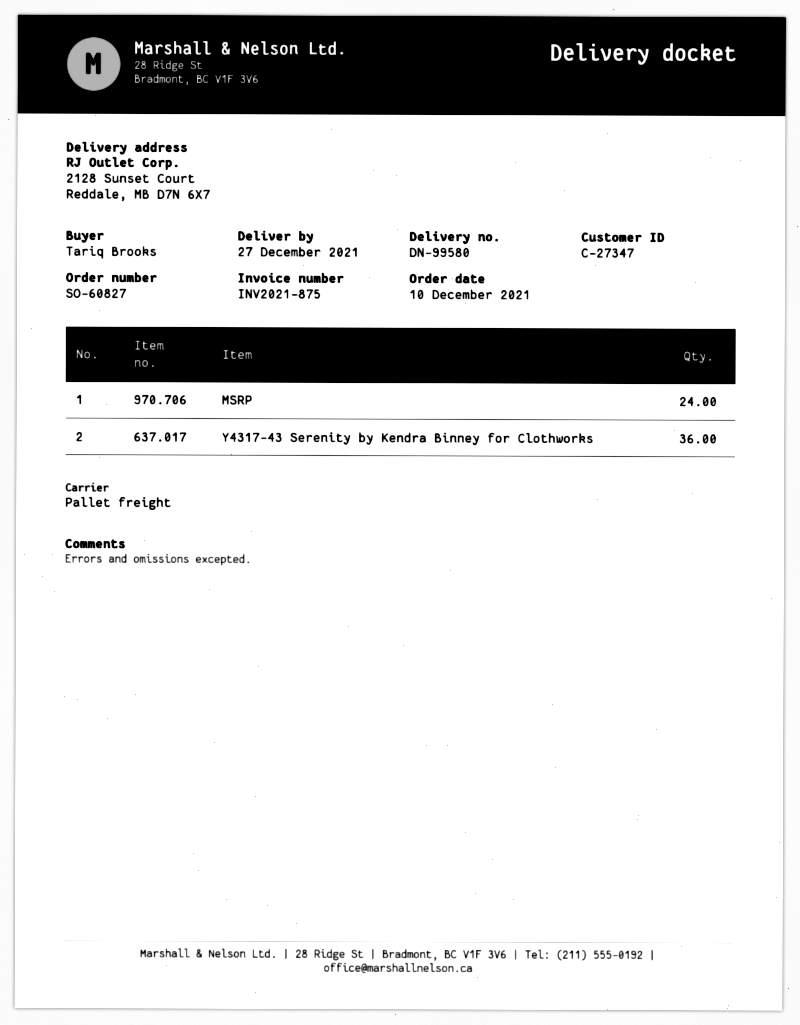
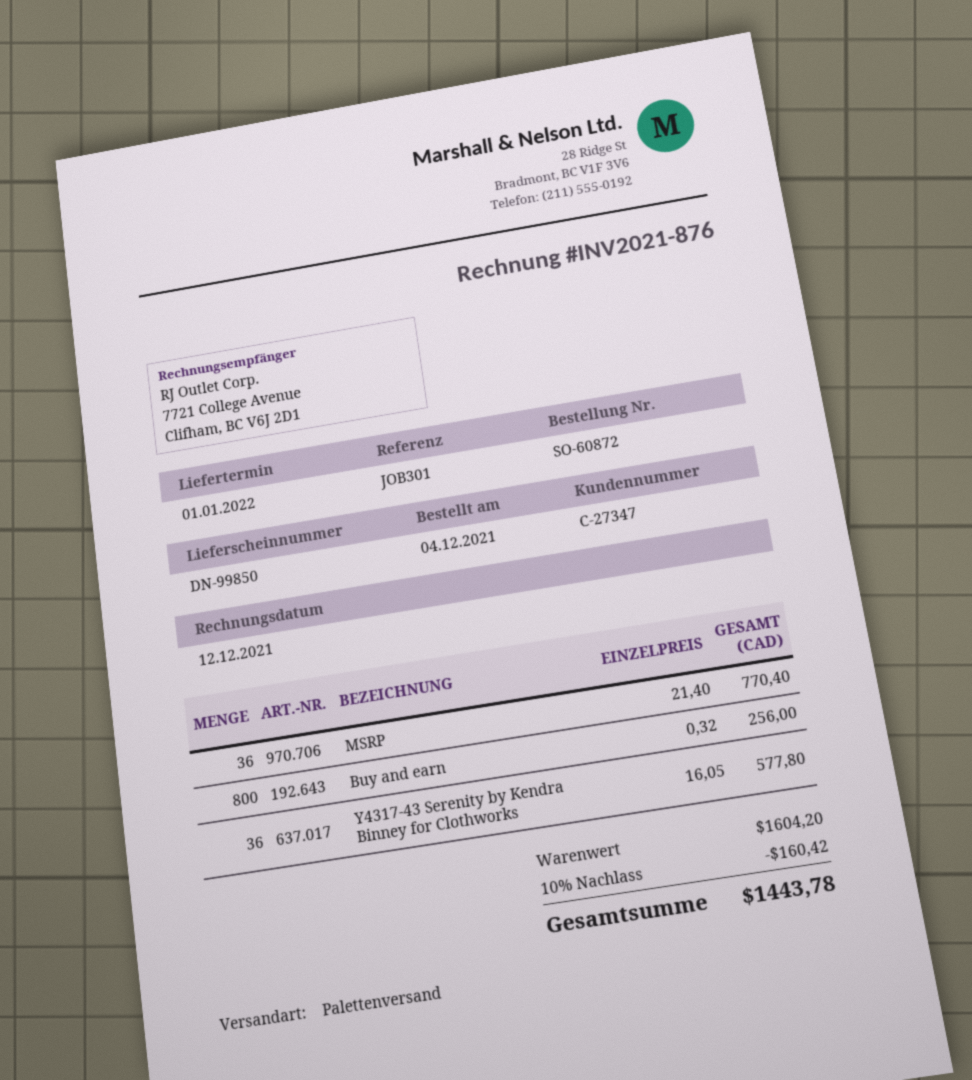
order number: SO-60827 -> SO-60872
order date: 2021-12-10 -> 2021-12-04
delivery note number: DN-99580 -> DN-99850
delivery date: 2021-12-27 -> 2022-01-01
invoice number: INV2021-875 -> INV2021-876
MSRP: 24 -> 36
Buy and earn: none -> 800

